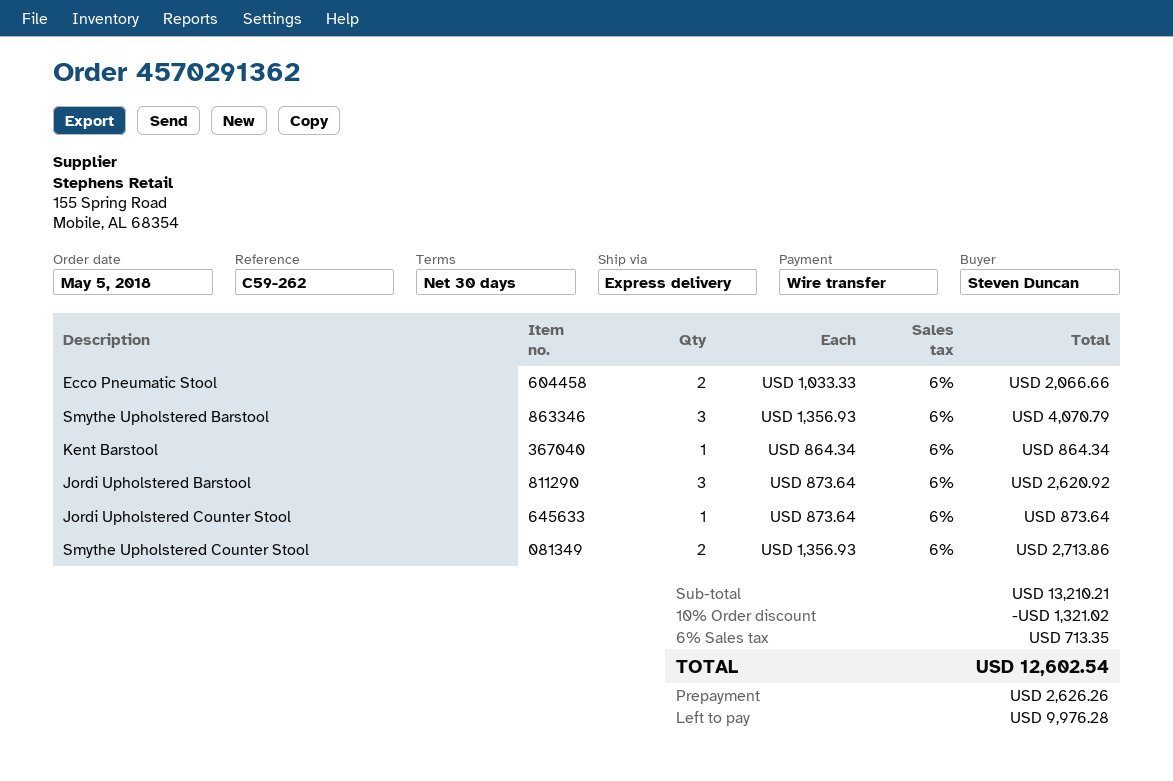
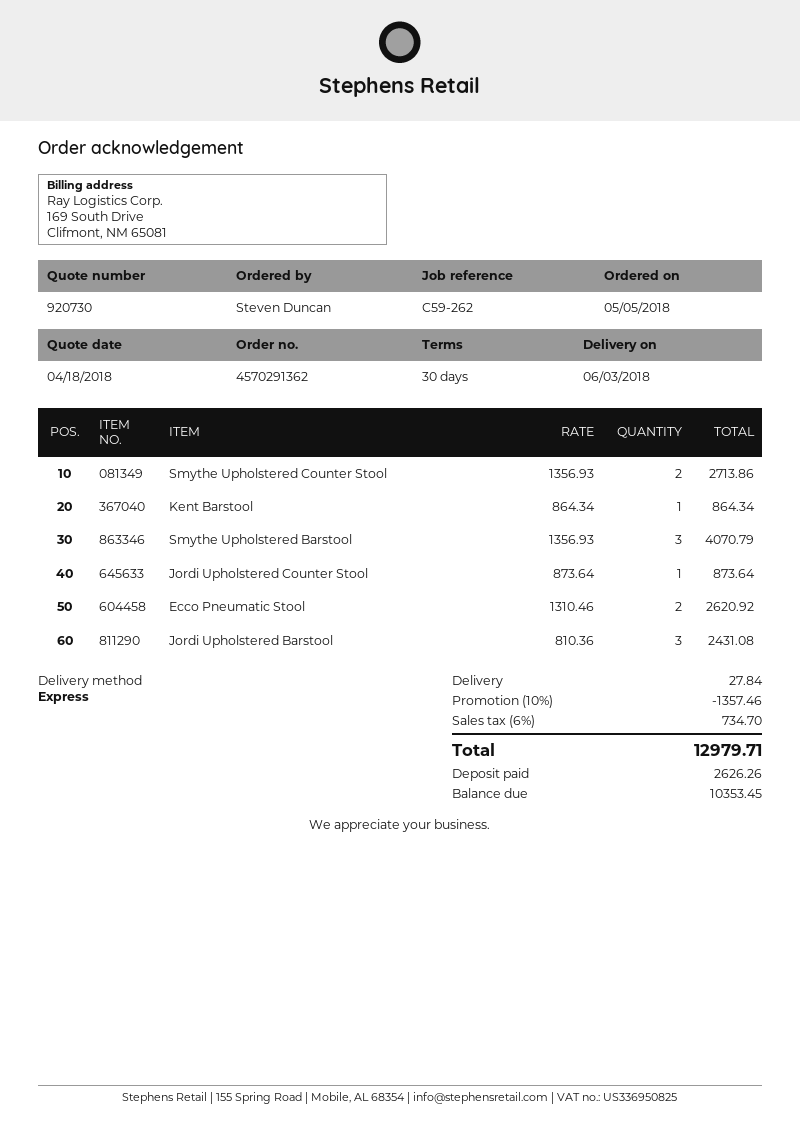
Ecco Pneumatic Stool: 2 x 1033.33 = 2066.66 -> 2 x 1310.46 = 2620.92
Jordi Upholstered Barstool: 3 x 873.64 = 2620.92 -> 3 x 810.36 = 2431.08
discount: 10% = 1321.02 -> 10% = 1357.46
shipping: none -> 27.84
tax: 6% = 713.35 -> 6% = 734.70
total: 12602.54 -> 12979.71
balance: 9976.28 -> 10353.45

